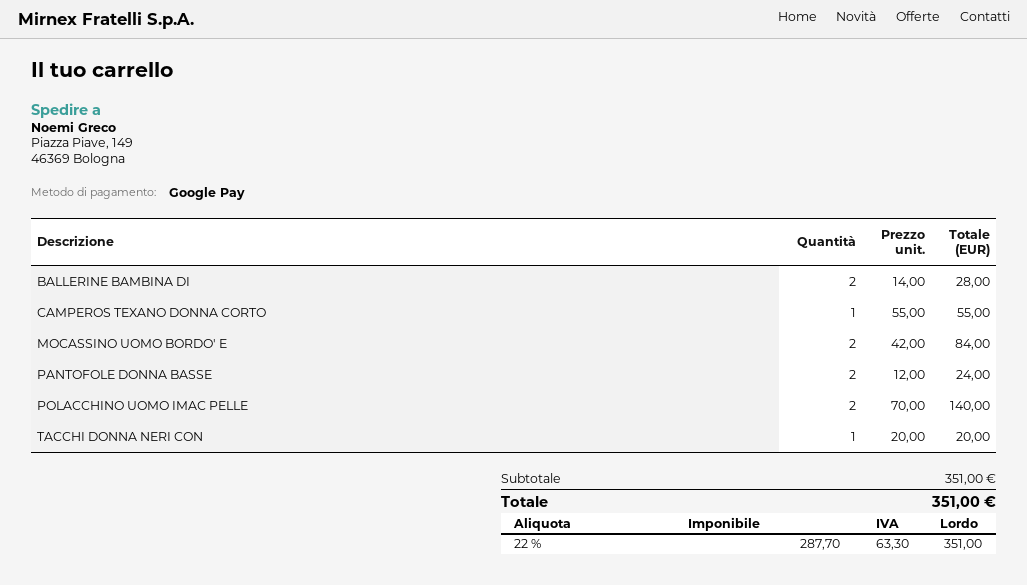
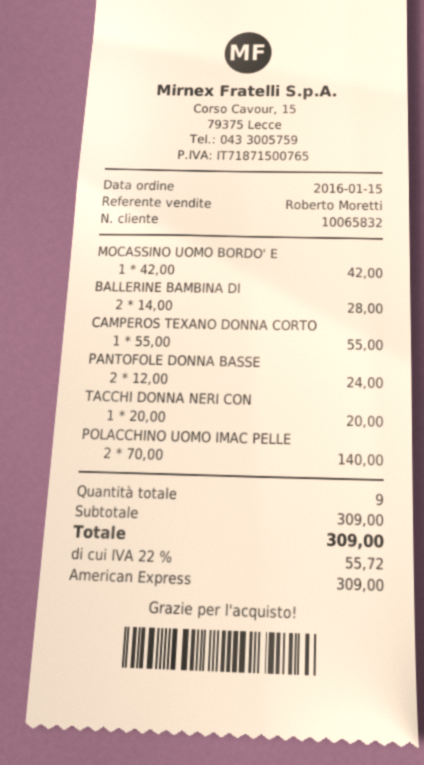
payment method: Google Pay -> American Express
MOCASSINO UOMO BORDO' E: 2 x 42.00 = 84.00 -> 1 x 42.00 = 42.00
subtotal: 351.00 -> 309.00
tax: 22% = 63.30 -> 22% = 55.72
total: 351.00 -> 309.00

